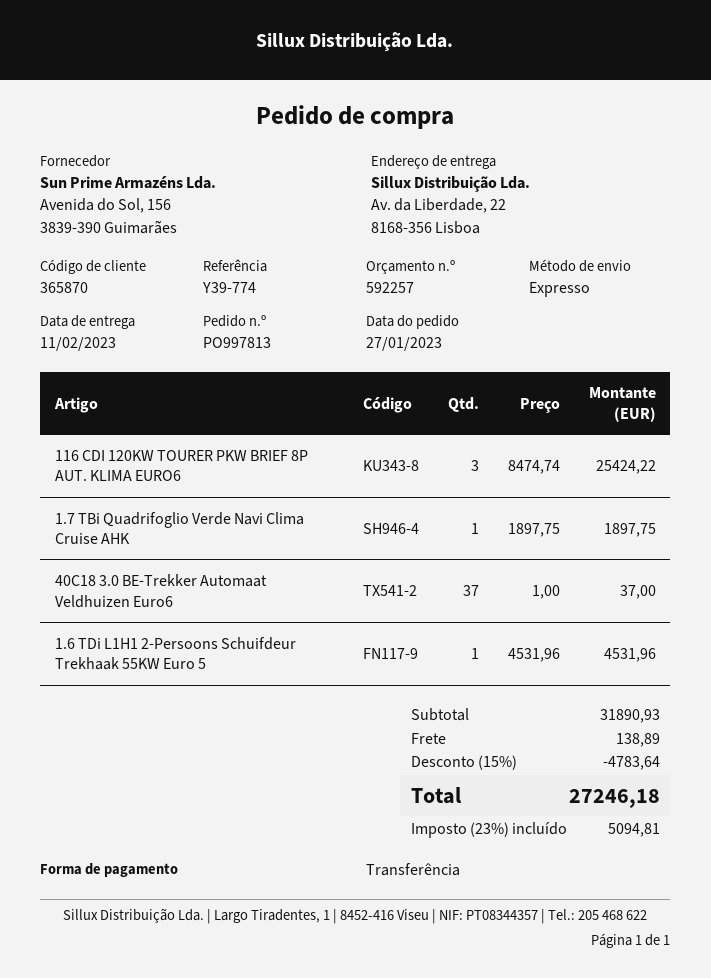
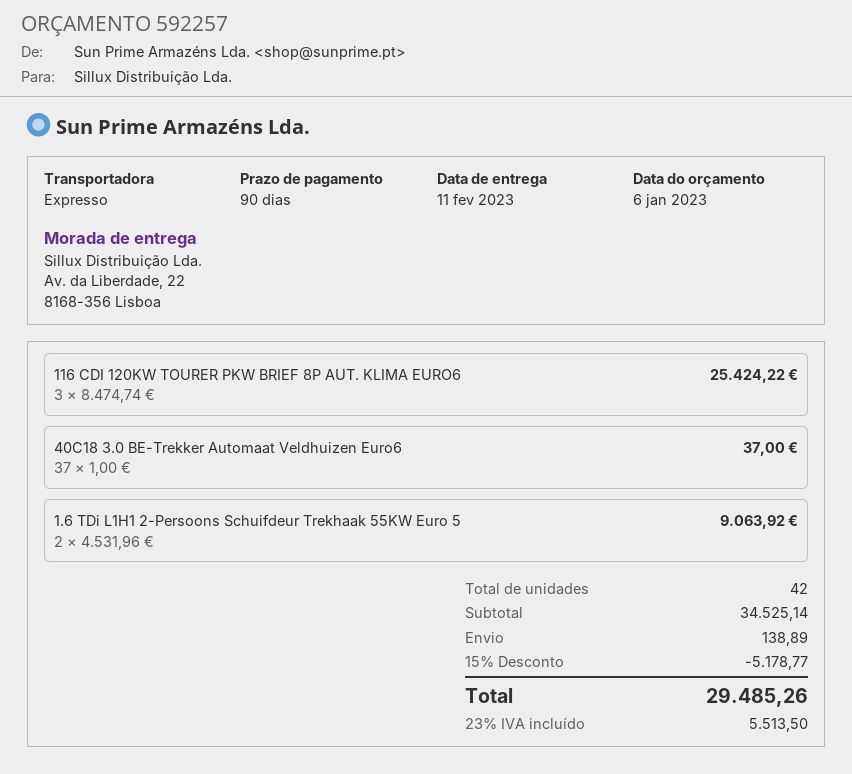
1.7 TBi Quadrifoglio Verde Navi Clima Cruise AHK: 1 x 1897.75 = 1897.75 -> none
1.6 TDi L1H1 2-Persoons Schuifdeur Trekhaak 55KW Euro 5: 1 x 4531.96 = 4531.96 -> 2 x 4531.96 = 9063.92
subtotal: 31890.93 -> 34525.14
discount: 15% = 4783.64 -> 15% = 5178.77
tax: 23% = 5094.81 -> 23% = 5513.50
total: 27246.18 -> 29485.26

